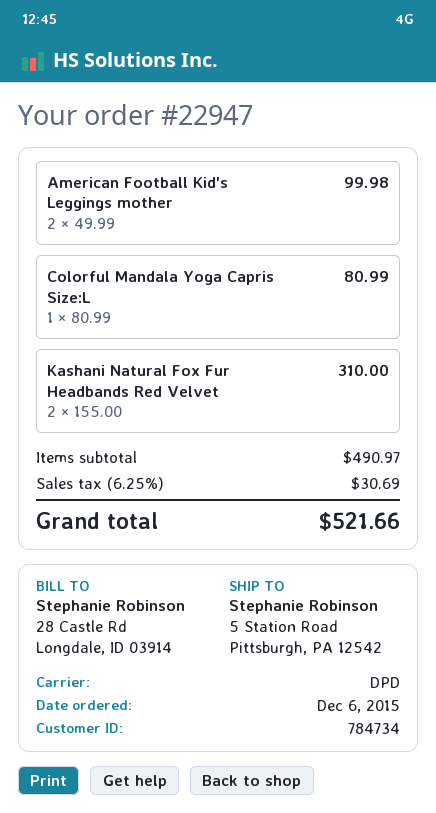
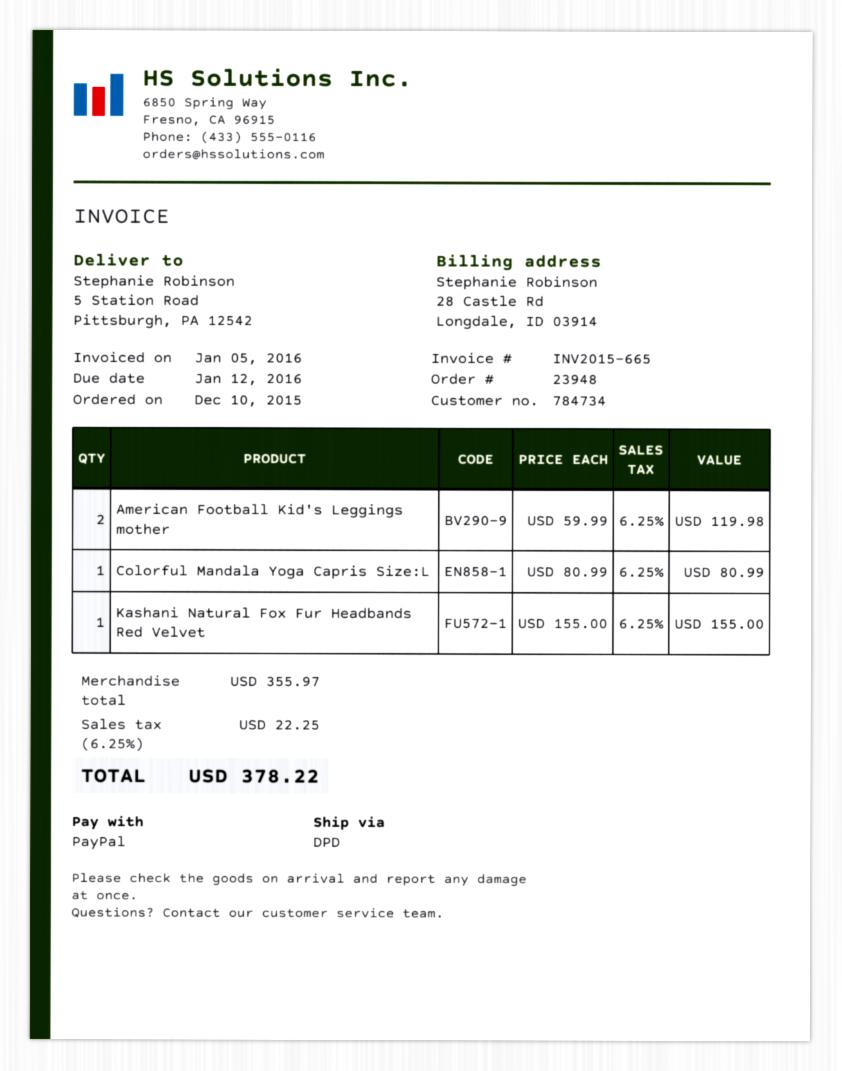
order number: 22947 -> 23948
order date: 2015-12-06 -> 2015-12-10
American Football Kid's Leggings mother: 2 x 49.99 = 99.98 -> 2 x 59.99 = 119.98
Kashani Natural Fox Fur Headbands Red Velvet: 2 x 155.00 = 310.00 -> 1 x 155.00 = 155.00
subtotal: 490.97 -> 355.97
tax: 6.25% = 30.69 -> 6.25% = 22.25
total: 521.66 -> 378.22

